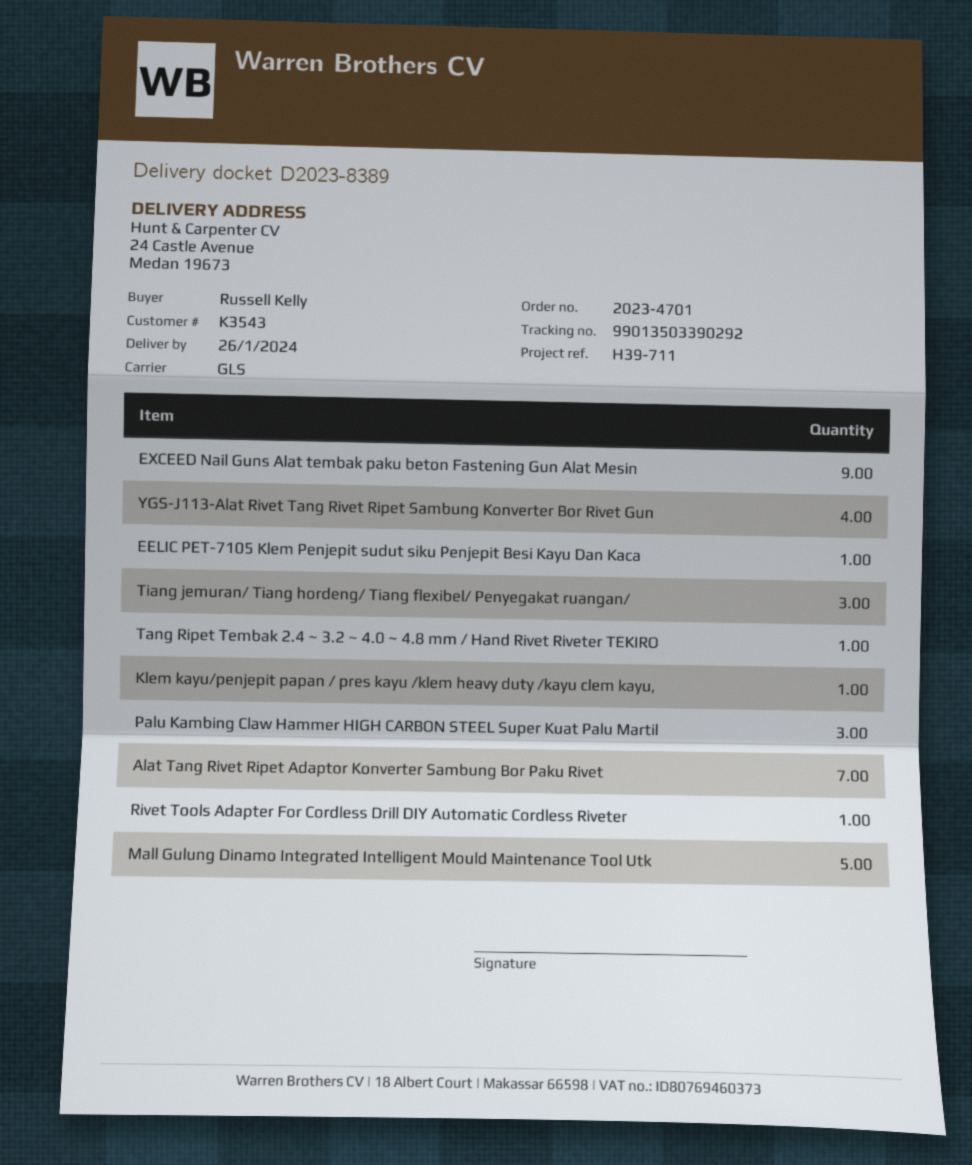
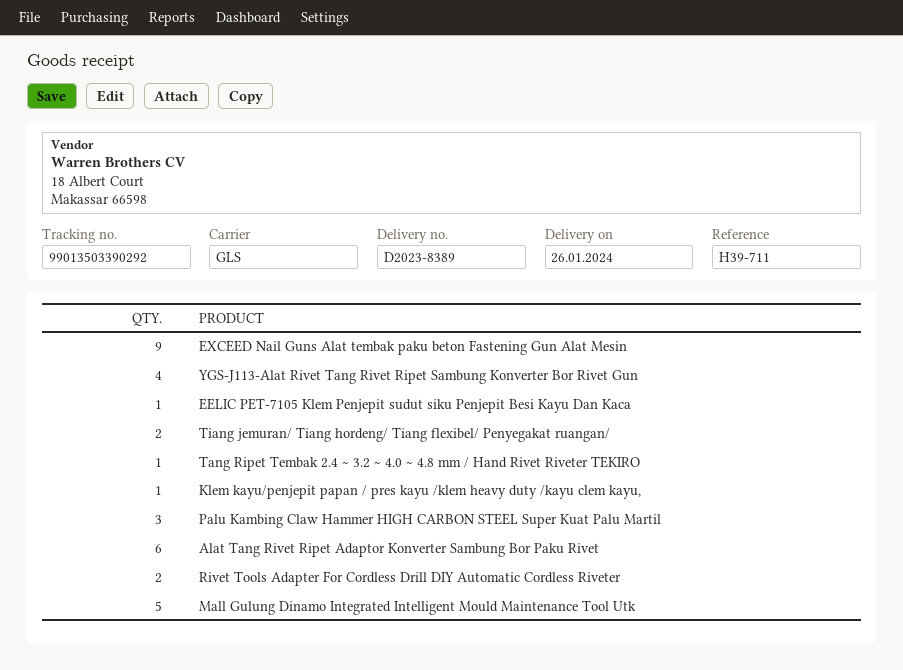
Tiang jemuran/ Tiang hordeng/ Tiang flexibel/ Penyegakat ruangan/: 3 -> 2
Alat Tang Rivet Ripet Adaptor Konverter Sambung Bor Paku Rivet: 7 -> 6
Rivet Tools Adapter For Cordless Drill DIY Automatic Cordless Riveter: 1 -> 2

